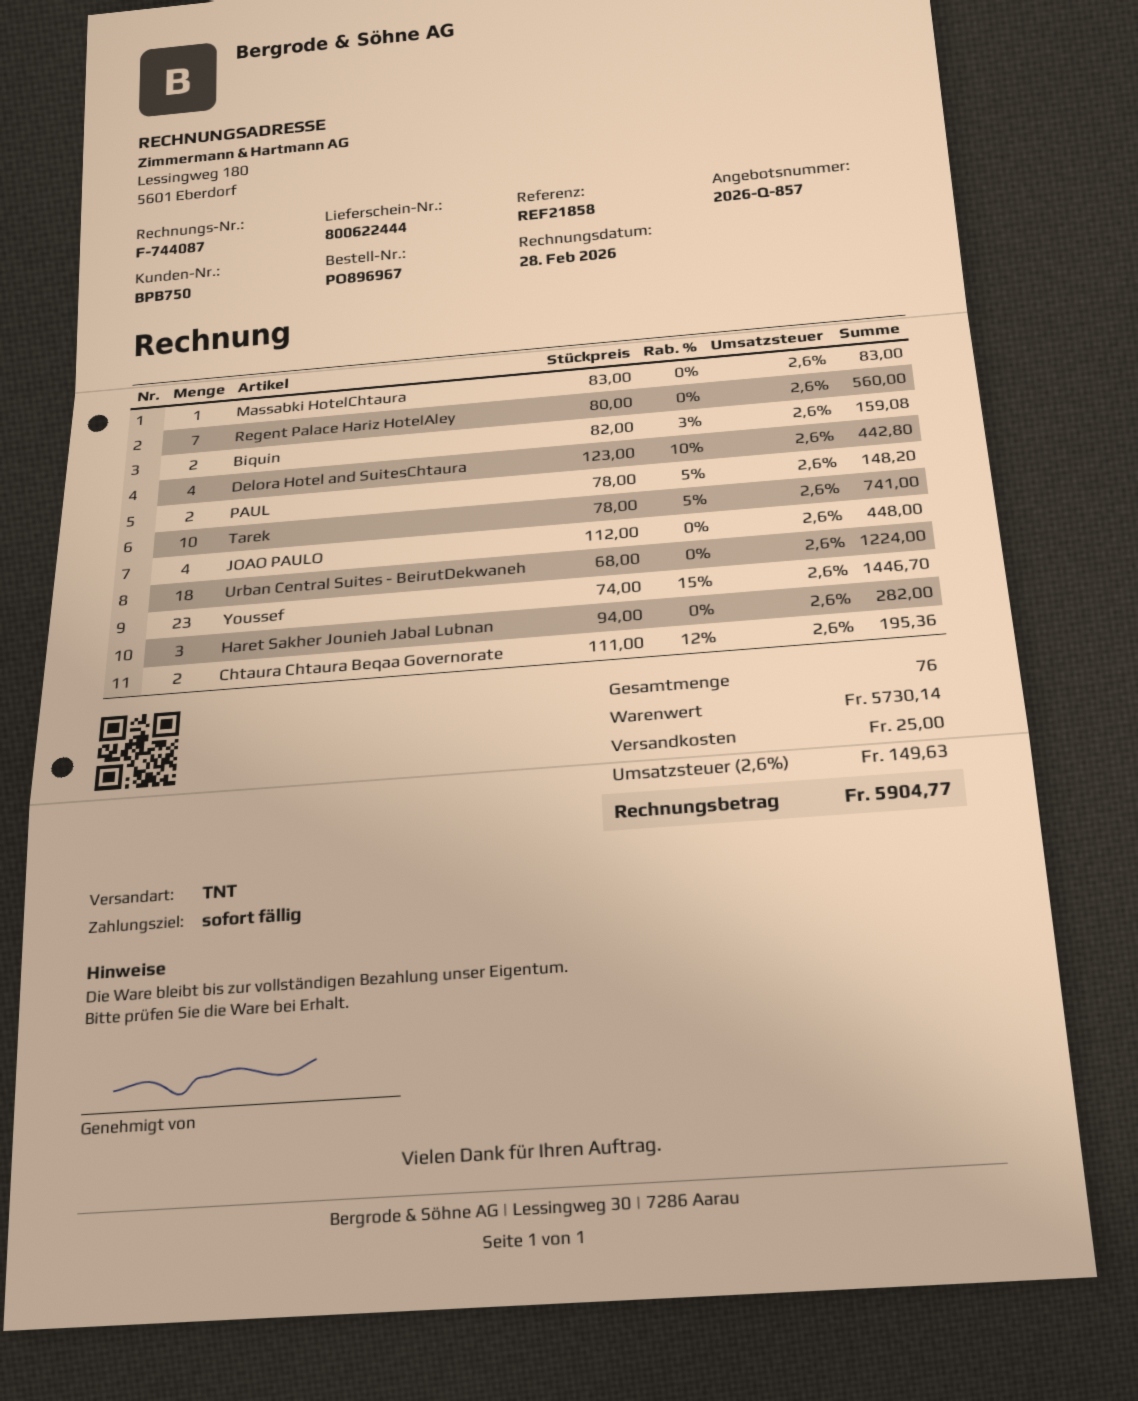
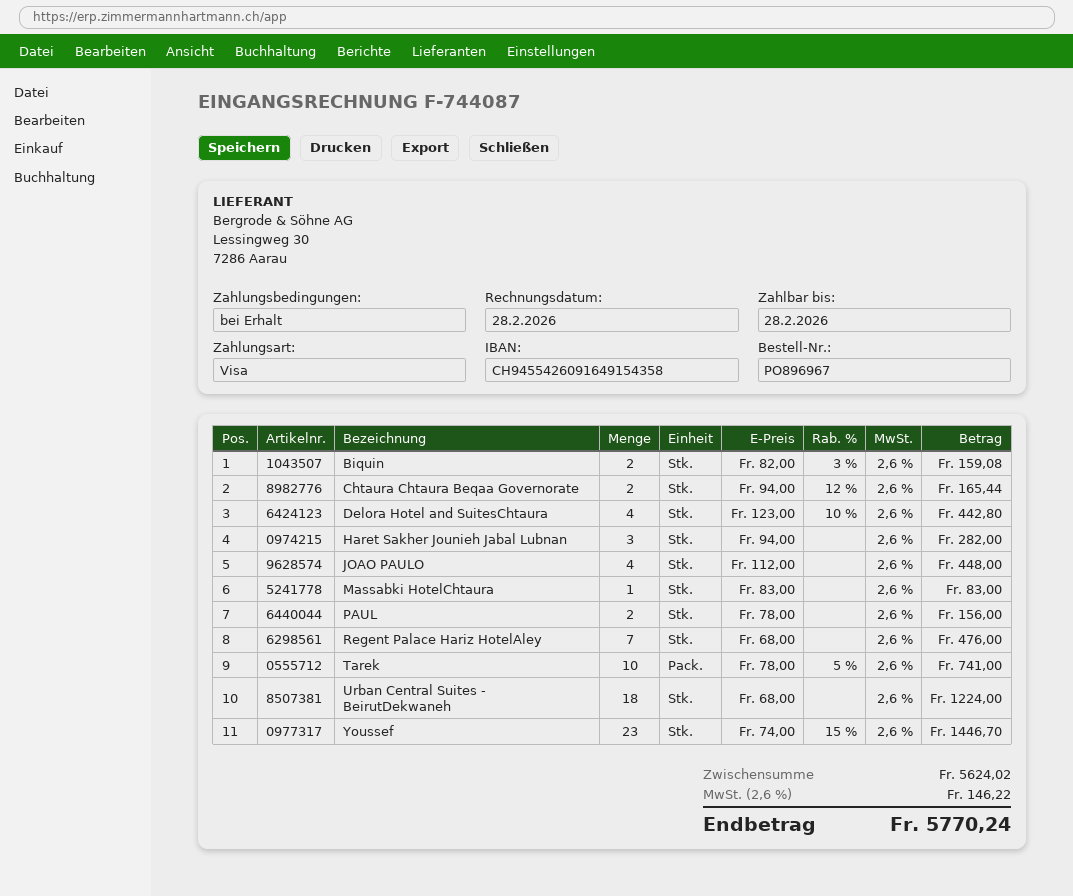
Regent Palace Hariz HotelAley: 7 x 80.00 = 560.00 -> 7 x 68.00 = 476.00
PAUL: 2 x 78.00 - 5% = 148.20 -> 2 x 78.00 = 156.00
Chtaura Chtaura Beqaa Governorate: 2 x 111.00 - 12% = 195.36 -> 2 x 94.00 - 12% = 165.44
subtotal: 5730.14 -> 5624.02
shipping: 25.00 -> none
tax: 2.6% = 149.63 -> 2.6% = 146.22
total: 5904.77 -> 5770.24

